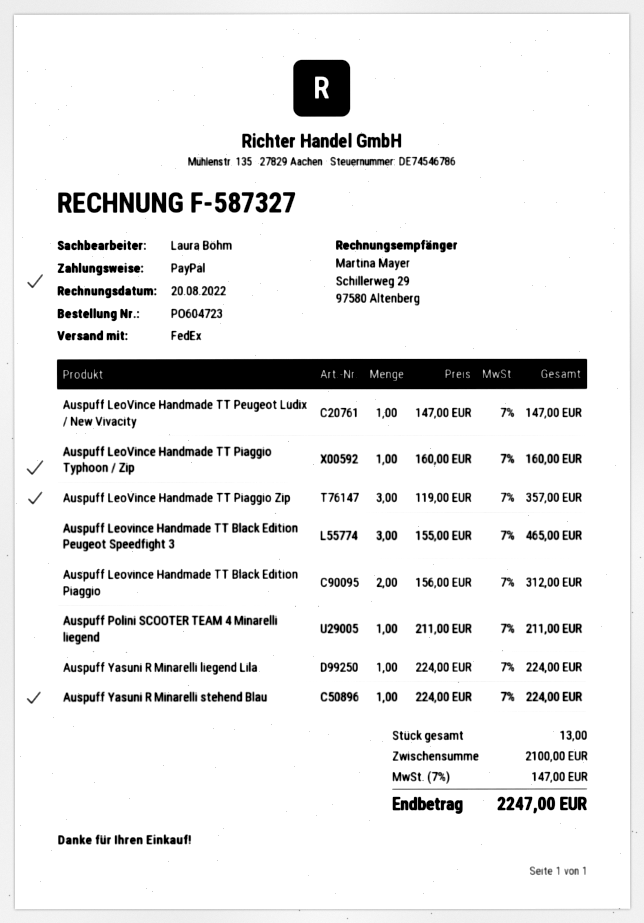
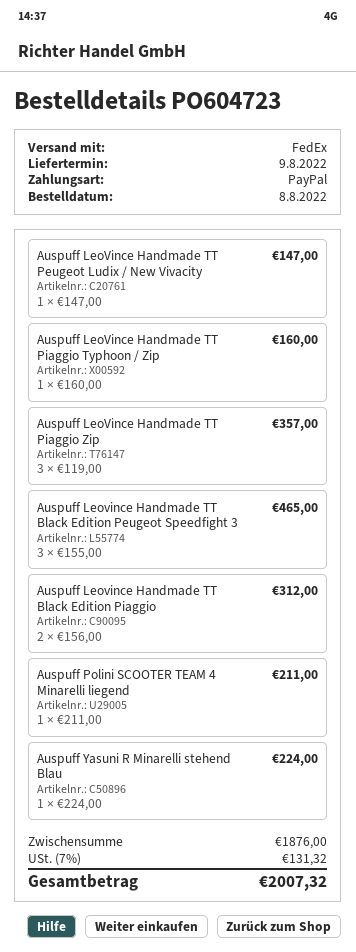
Auspuff Yasuni R Minarelli liegend Lila: 1 x 224.00 = 224.00 -> none
subtotal: 2100.00 -> 1876.00
tax: 7% = 147.00 -> 7% = 131.32
total: 2247.00 -> 2007.32

